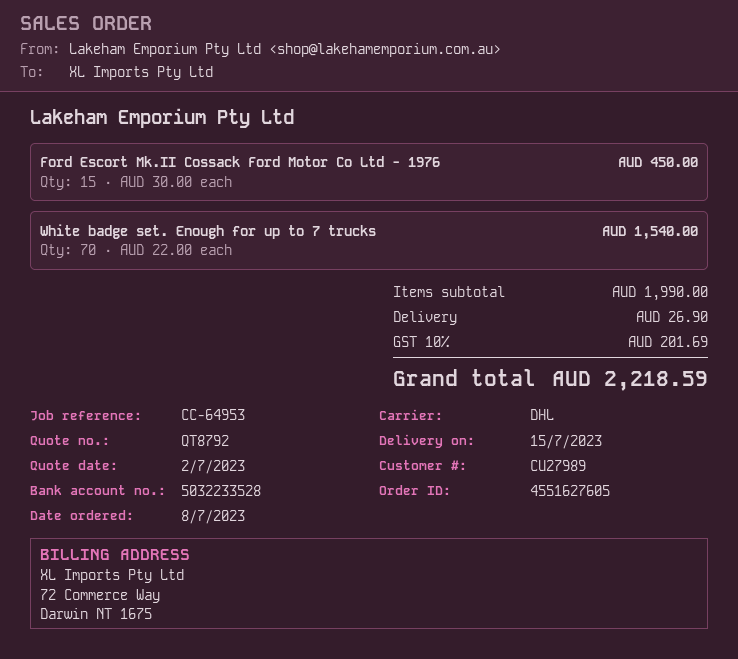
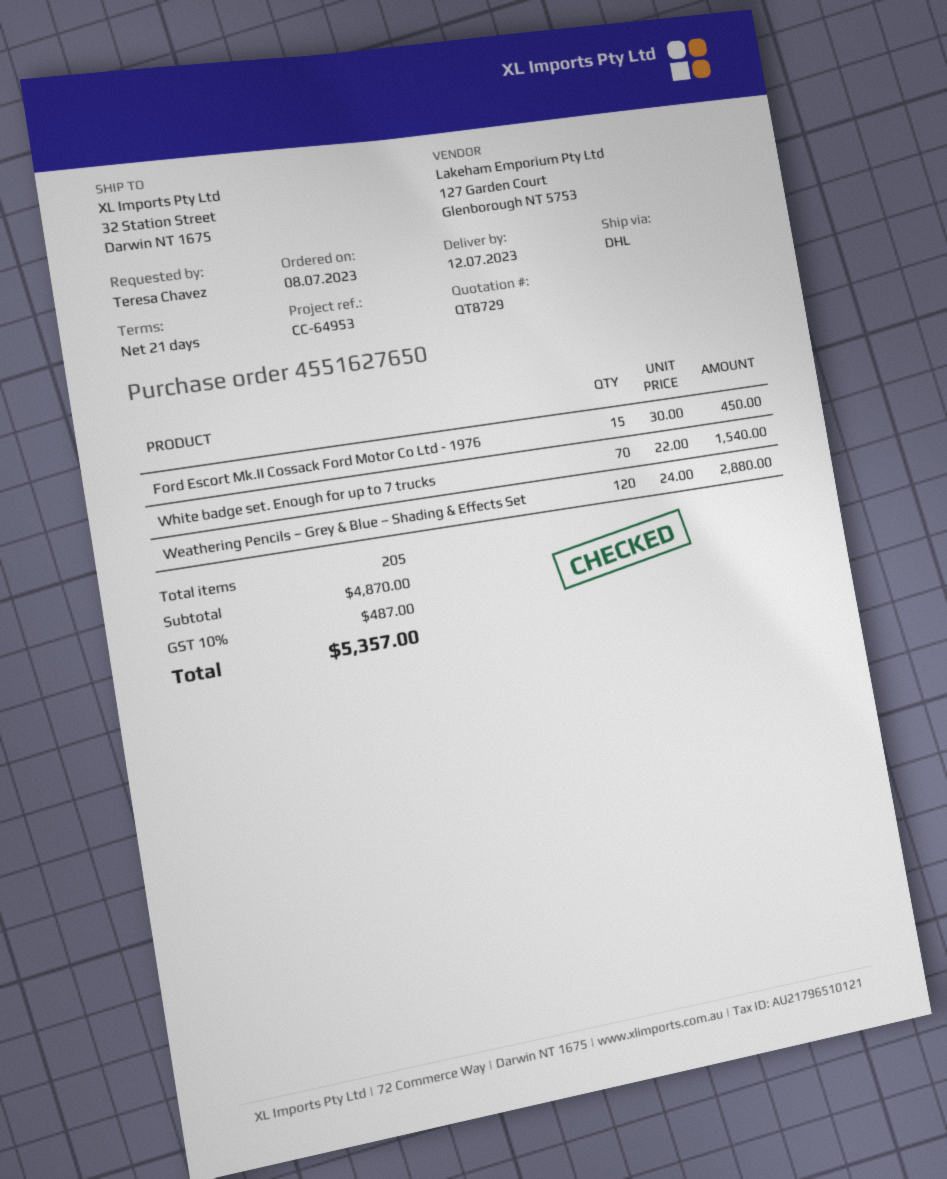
quote number: QT8792 -> QT8729
order number: 4551627605 -> 4551627650
delivery date: 2023-07-15 -> 2023-07-12
Weathering Pencils – Grey & Blue – Shading & Effects Set: none -> 120 x 24.00 = 2880.00
subtotal: 1990.00 -> 4870.00
shipping: 26.90 -> none
tax: 10% = 201.69 -> 10% = 487.00
total: 2218.59 -> 5357.00

